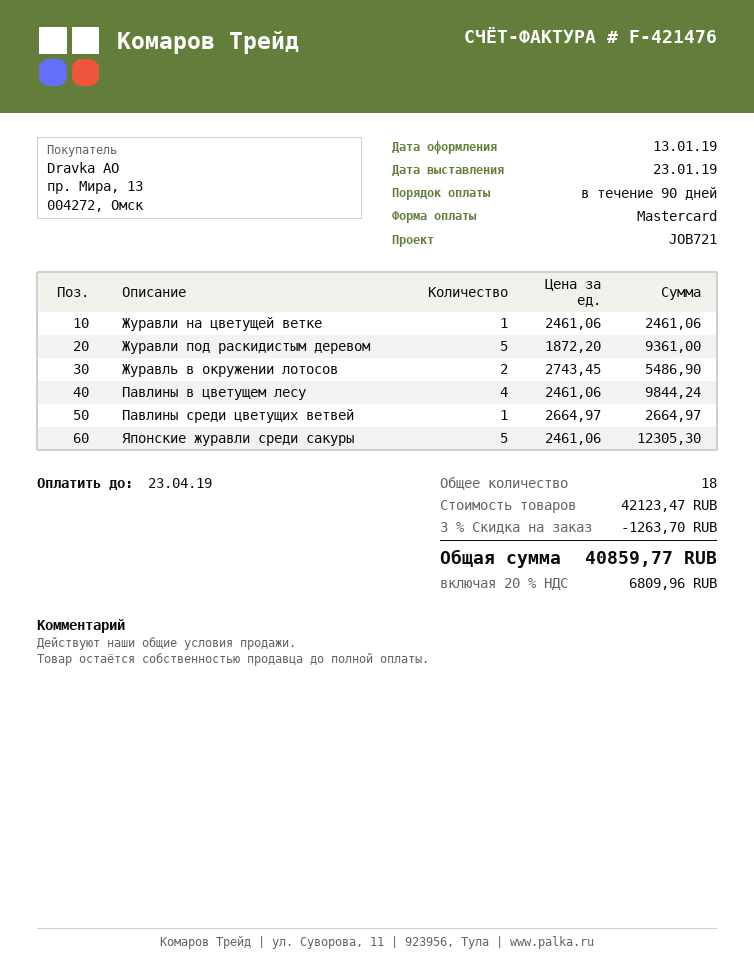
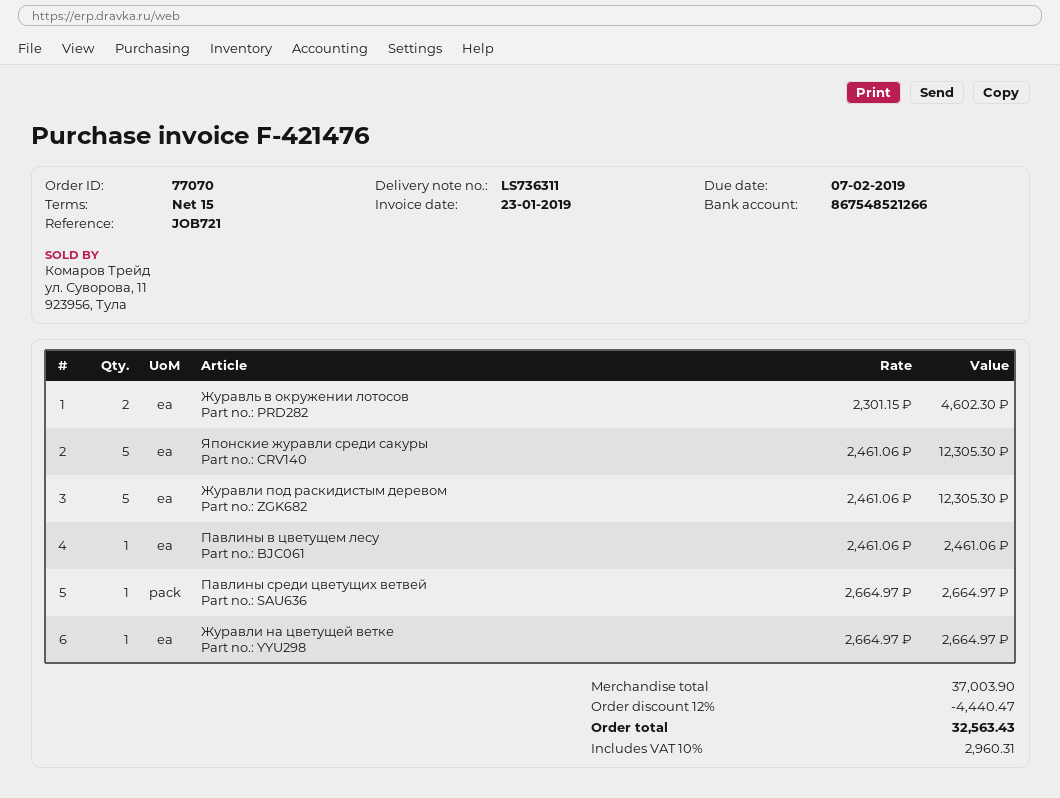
payment terms: 90 days -> 15 days
due date: 2019-04-23 -> 2019-02-07
Журавли на цветущей ветке: 1 x 2461.06 = 2461.06 -> 1 x 2664.97 = 2664.97
Журавли под раскидистым деревом: 5 x 1872.20 = 9361.00 -> 5 x 2461.06 = 12305.30
Журавль в окружении лотосов: 2 x 2743.45 = 5486.90 -> 2 x 2301.15 = 4602.30
Павлины в цветущем лесу: 4 x 2461.06 = 9844.24 -> 1 x 2461.06 = 2461.06
subtotal: 42123.47 -> 37003.90
discount: 3% = 1263.70 -> 12% = 4440.47
tax: 20% = 6809.96 -> 10% = 2960.31
total: 40859.77 -> 32563.43

